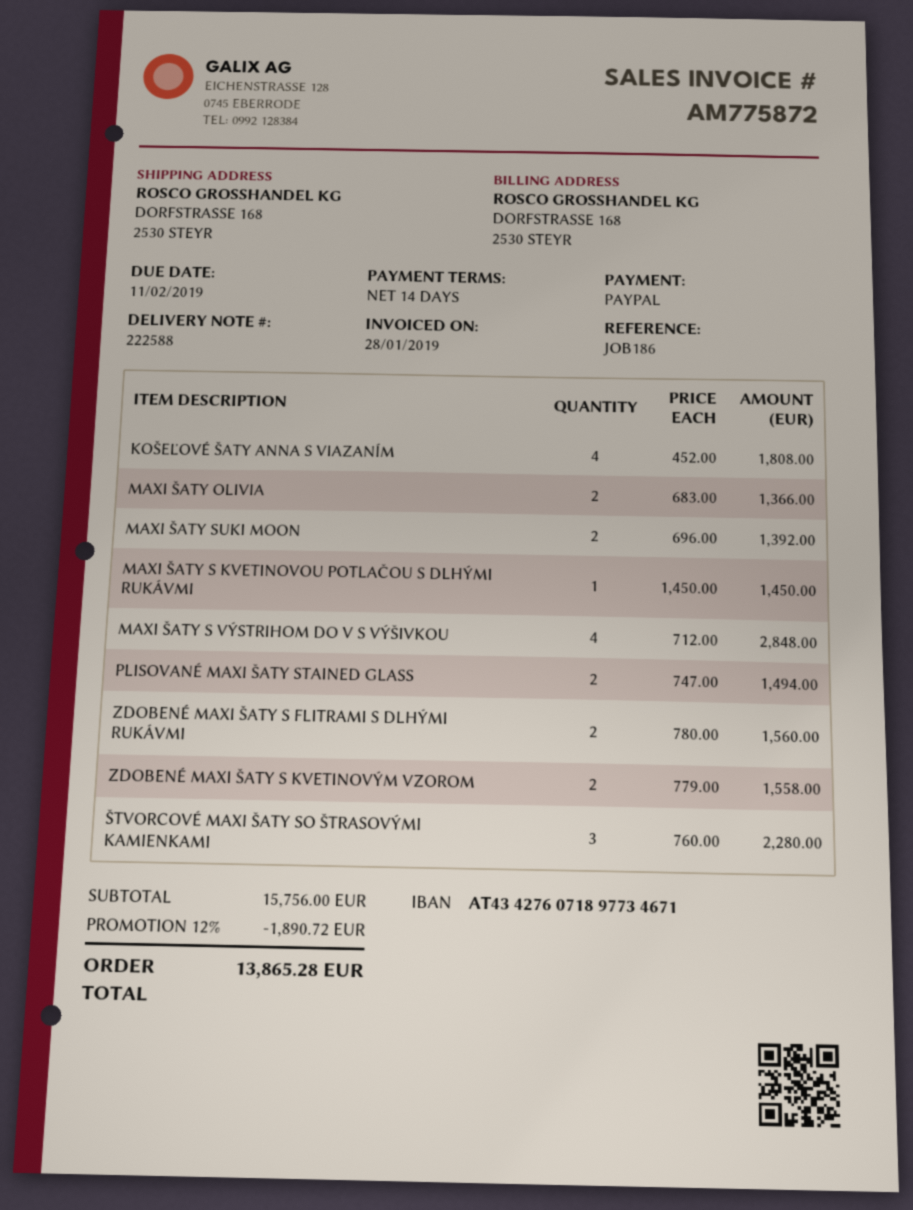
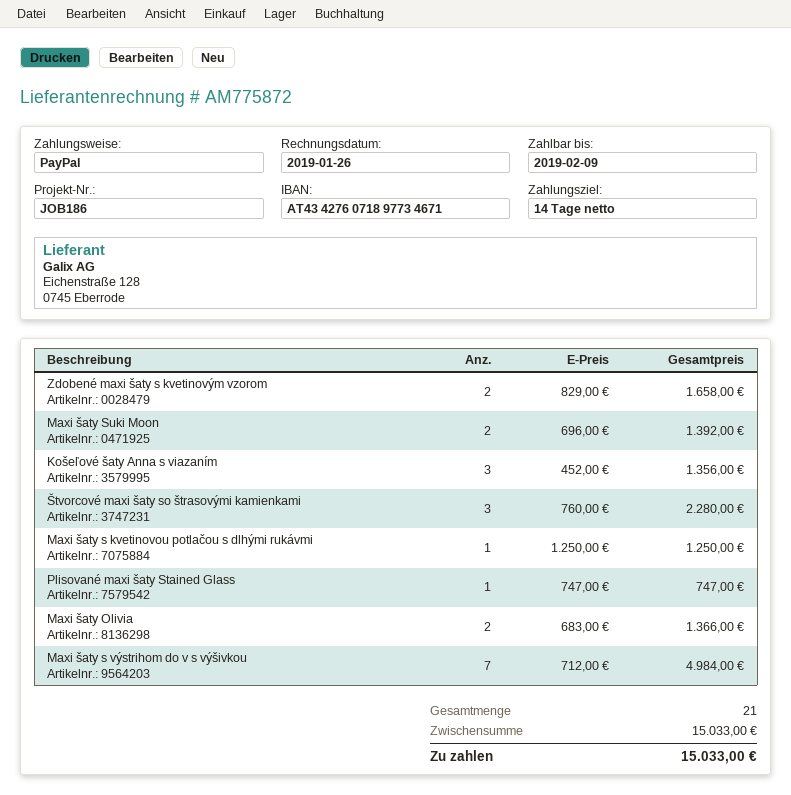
invoice date: 2019-01-28 -> 2019-01-26
due date: 2019-02-11 -> 2019-02-09
KOŠEĽOVÉ ŠATY ANNA S VIAZANÍM: 4 x 452.00 = 1808.00 -> 3 x 452.00 = 1356.00
MAXI ŠATY S KVETINOVOU POTLAČOU S DLHÝMI RUKÁVMI: 1 x 1450.00 = 1450.00 -> 1 x 1250.00 = 1250.00
MAXI ŠATY S VÝSTRIHOM DO V S VÝŠIVKOU: 4 x 712.00 = 2848.00 -> 7 x 712.00 = 4984.00
PLISOVANÉ MAXI ŠATY STAINED GLASS: 2 x 747.00 = 1494.00 -> 1 x 747.00 = 747.00
ZDOBENÉ MAXI ŠATY S FLITRAMI S DLHÝMI RUKÁVMI: 2 x 780.00 = 1560.00 -> none
ZDOBENÉ MAXI ŠATY S KVETINOVÝM VZOROM: 2 x 779.00 = 1558.00 -> 2 x 829.00 = 1658.00
subtotal: 15756.00 -> 15033.00
discount: 12% = 1890.72 -> none
total: 13865.28 -> 15033.00

